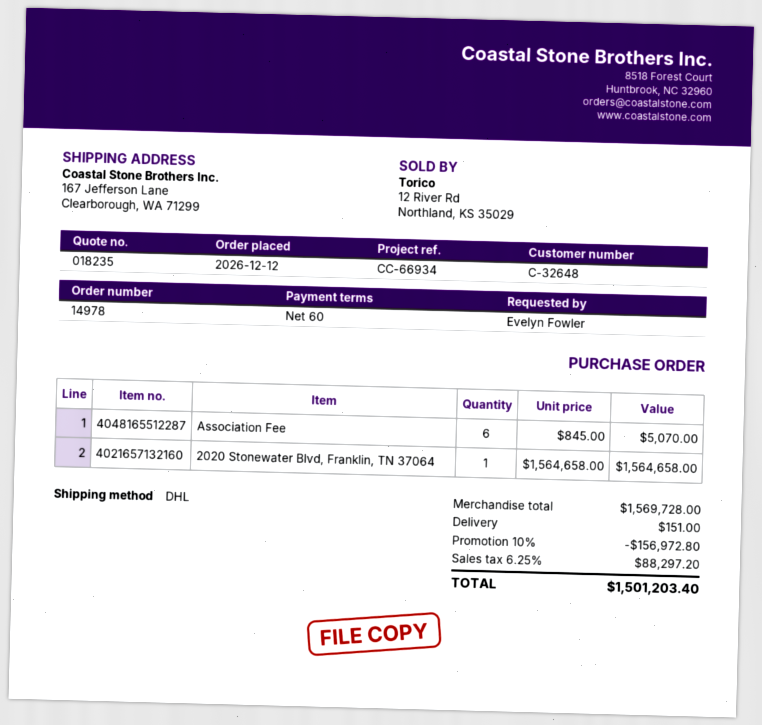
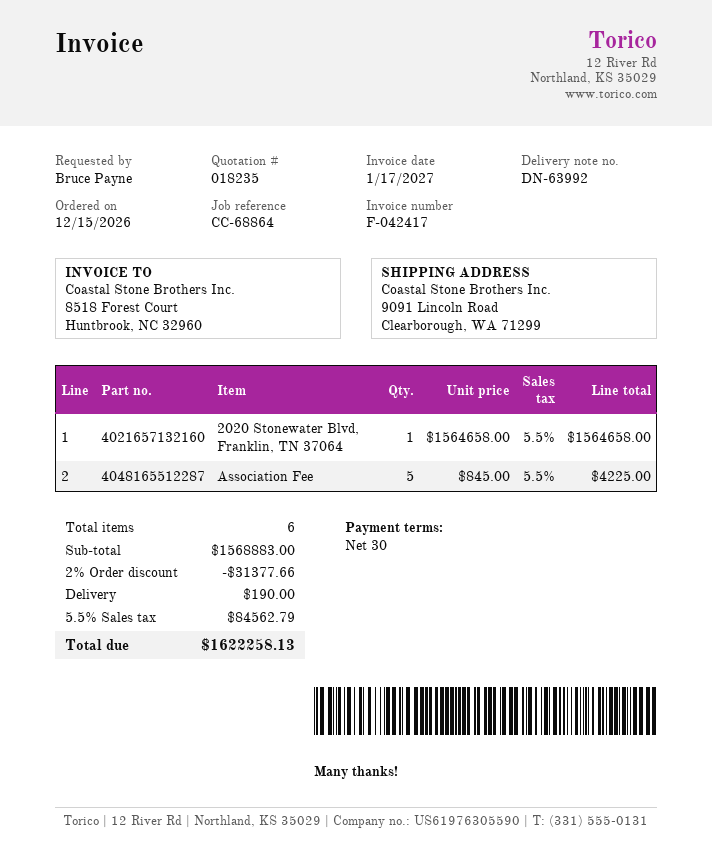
order date: 2026-12-12 -> 2026-12-15
payment terms: 60 days -> 30 days
reference: CC-66934 -> CC-68864
ordered by: Evelyn Fowler -> Bruce Payne
ship to: 167 Jefferson Lane, Clearborough, WA 71299 -> 9091 Lincoln Road, Clearborough, WA 71299
Association Fee: 6 x 845.00 = 5070.00 -> 5 x 845.00 = 4225.00
subtotal: 1569728.00 -> 1568883.00
discount: 10% = 156972.80 -> 2% = 31377.66
shipping: 151.00 -> 190.00
tax: 6.25% = 88297.20 -> 5.5% = 84562.79
total: 1501203.40 -> 1622258.13

